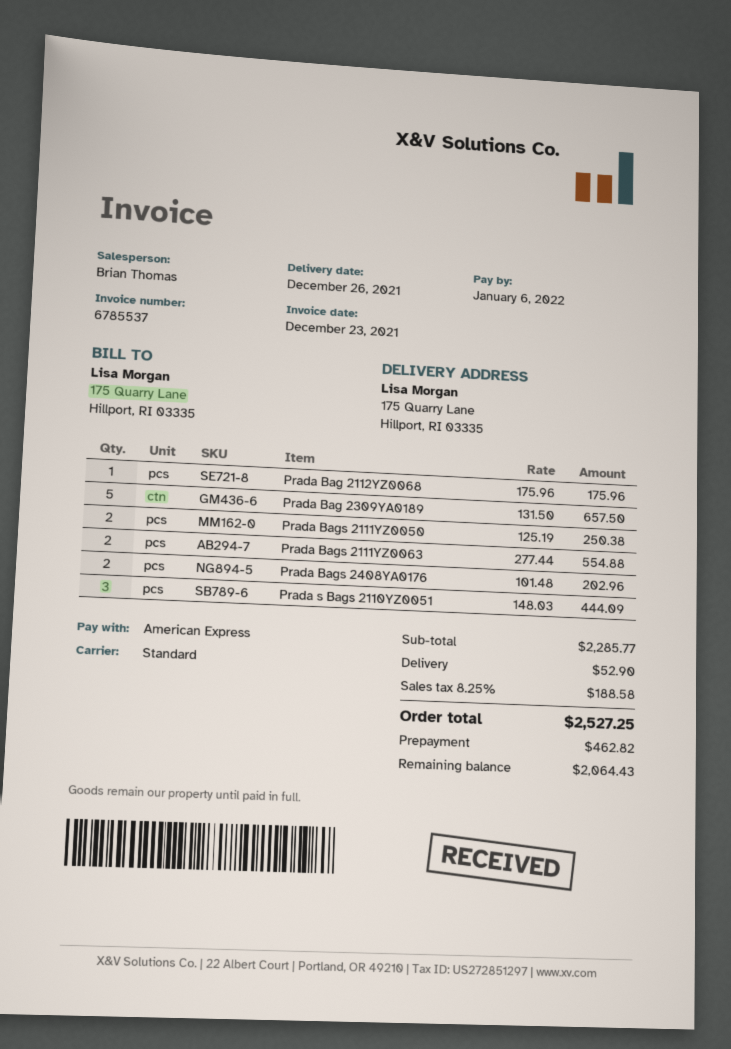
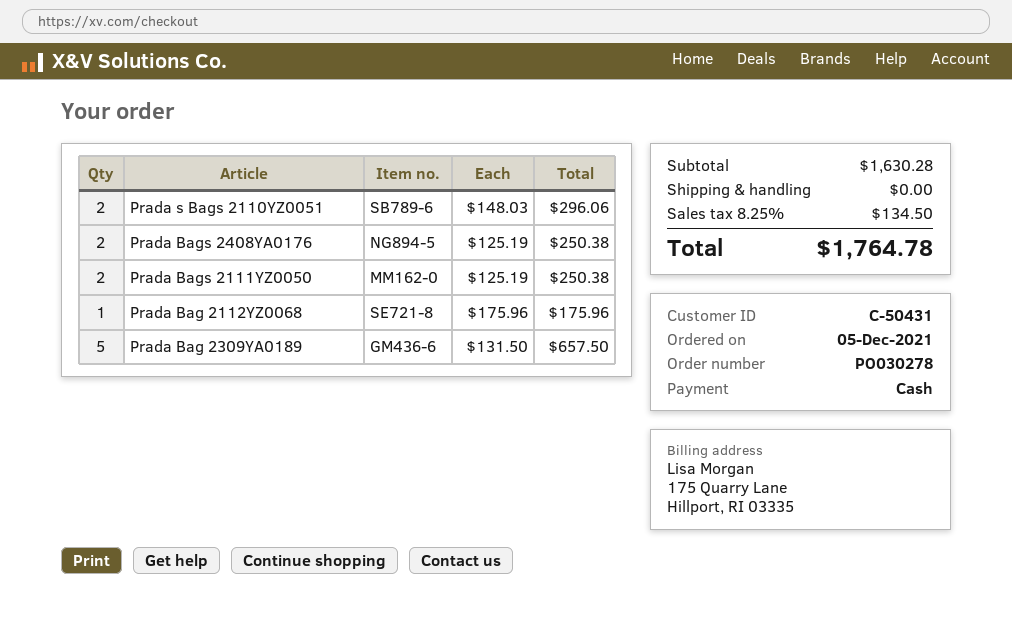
payment method: American Express -> cash
Prada Bags 2111YZ0063: 2 x 277.44 = 554.88 -> none
Prada Bags 2408YA0176: 2 x 101.48 = 202.96 -> 2 x 125.19 = 250.38
Prada s Bags 2110YZ0051: 3 x 148.03 = 444.09 -> 2 x 148.03 = 296.06
subtotal: 2285.77 -> 1630.28
shipping: 52.90 -> 0.00
tax: 8.25% = 188.58 -> 8.25% = 134.50
total: 2527.25 -> 1764.78

